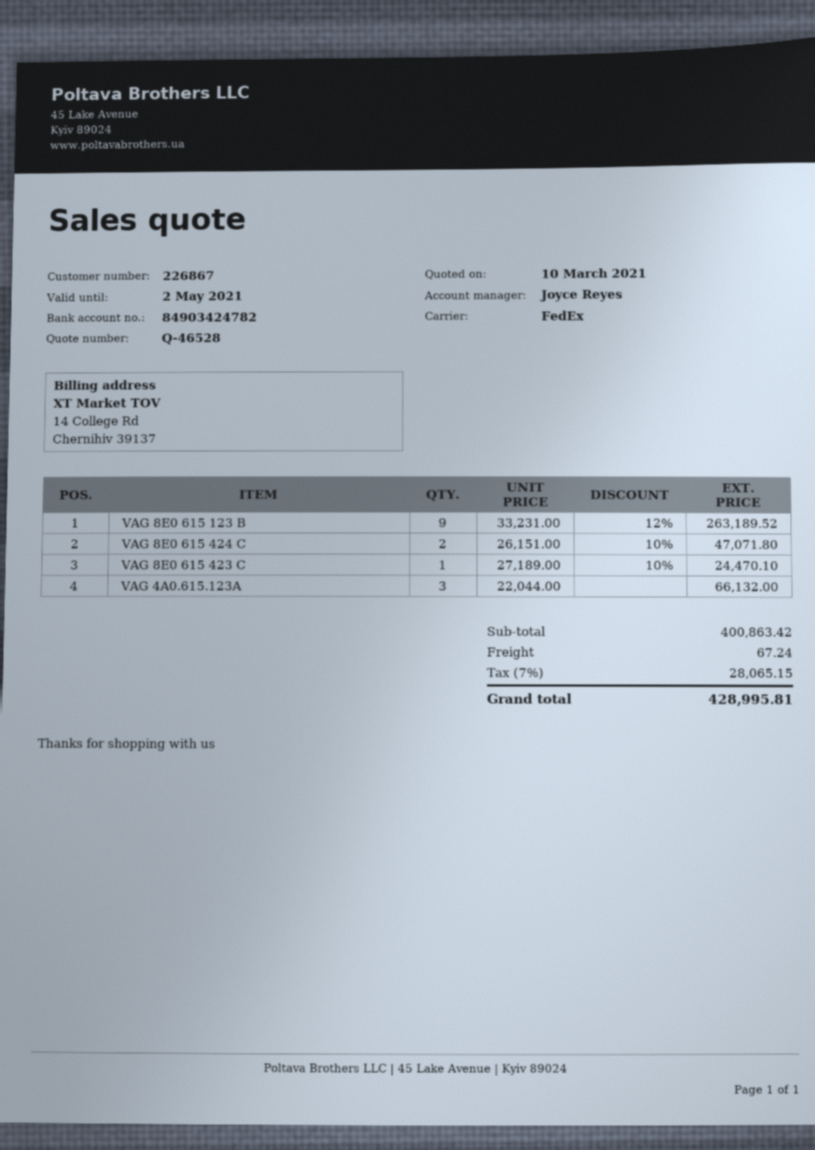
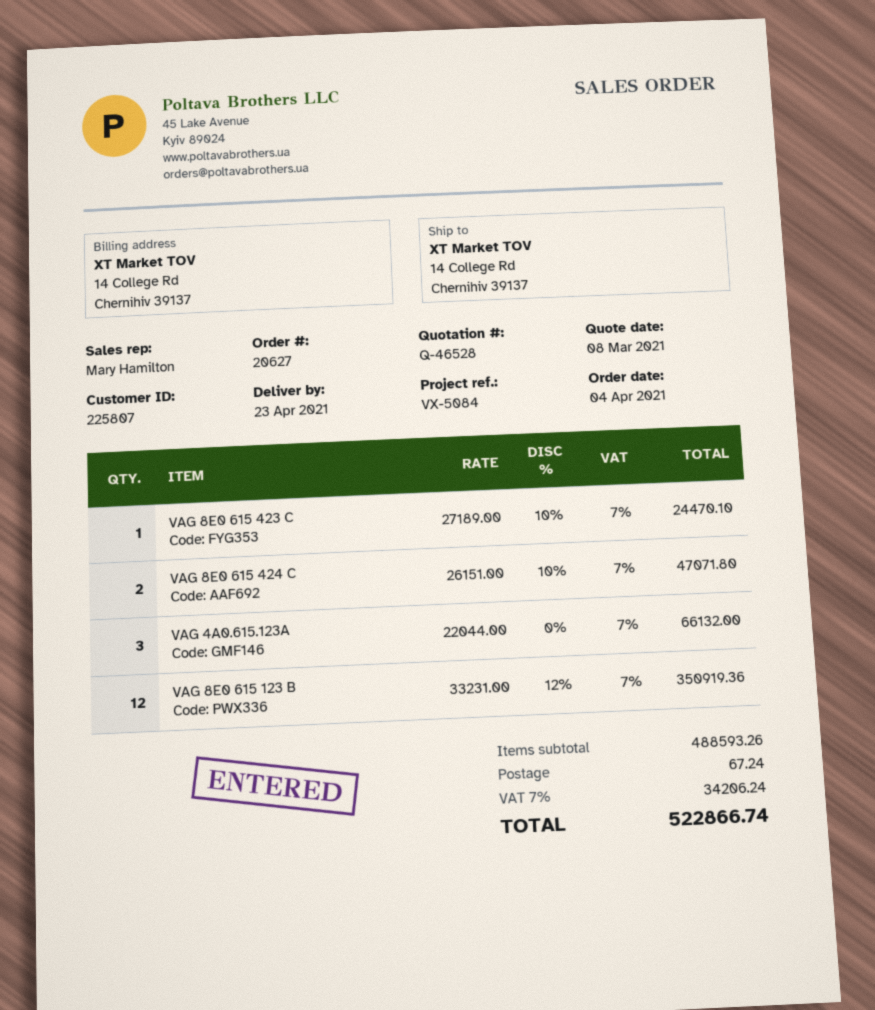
quote date: 2021-03-10 -> 2021-03-08
customer number: 226867 -> 225807
sales rep: Joyce Reyes -> Mary Hamilton
VAG 8E0 615 123 B: 9 x 33231.00 - 12% = 263189.52 -> 12 x 33231.00 - 12% = 350919.36
subtotal: 400863.42 -> 488593.26
tax: 7% = 28065.15 -> 7% = 34206.24
total: 428995.81 -> 522866.74

